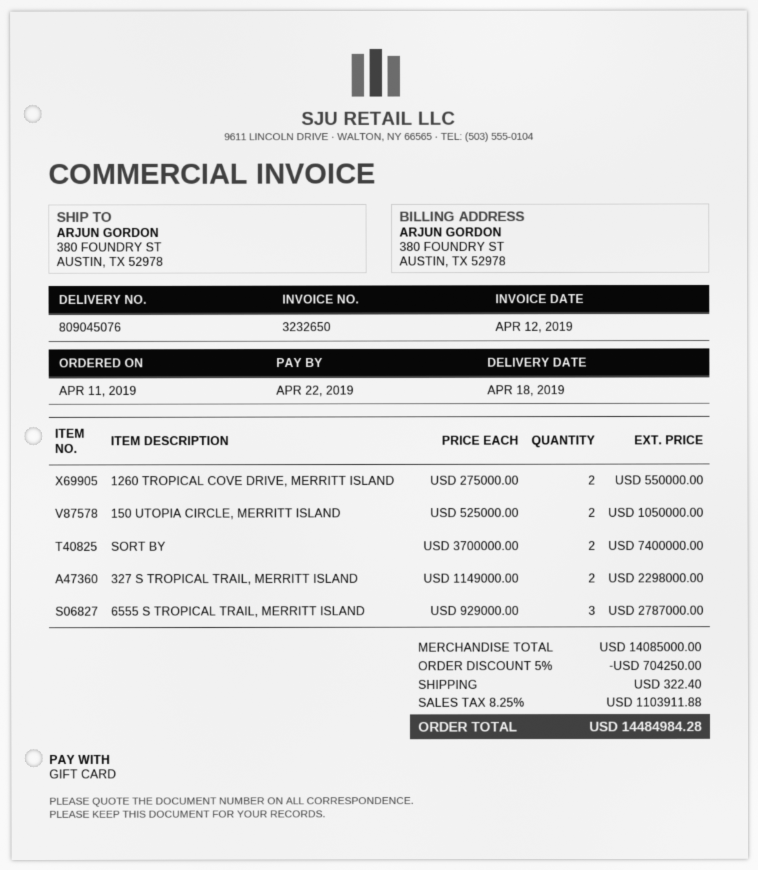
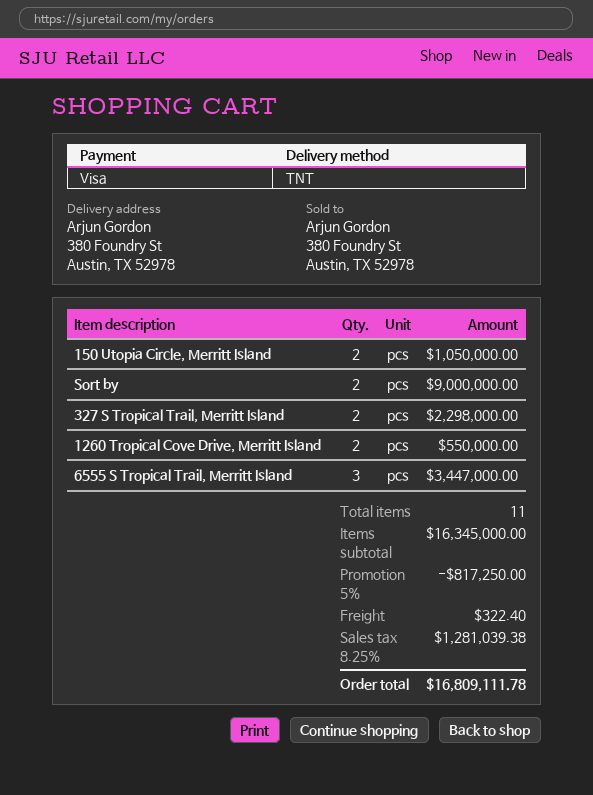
payment method: gift card -> Visa
SORT BY: 2 for 7400000.00 -> 2 for 9000000.00
6555 S TROPICAL TRAIL, MERRITT ISLAND: 3 for 2787000.00 -> 3 for 3447000.00
subtotal: 14085000.00 -> 16345000.00
discount: 5% = 704250.00 -> 5% = 817250.00
tax: 8.25% = 1103911.88 -> 8.25% = 1281039.38
total: 14484984.28 -> 16809111.78

